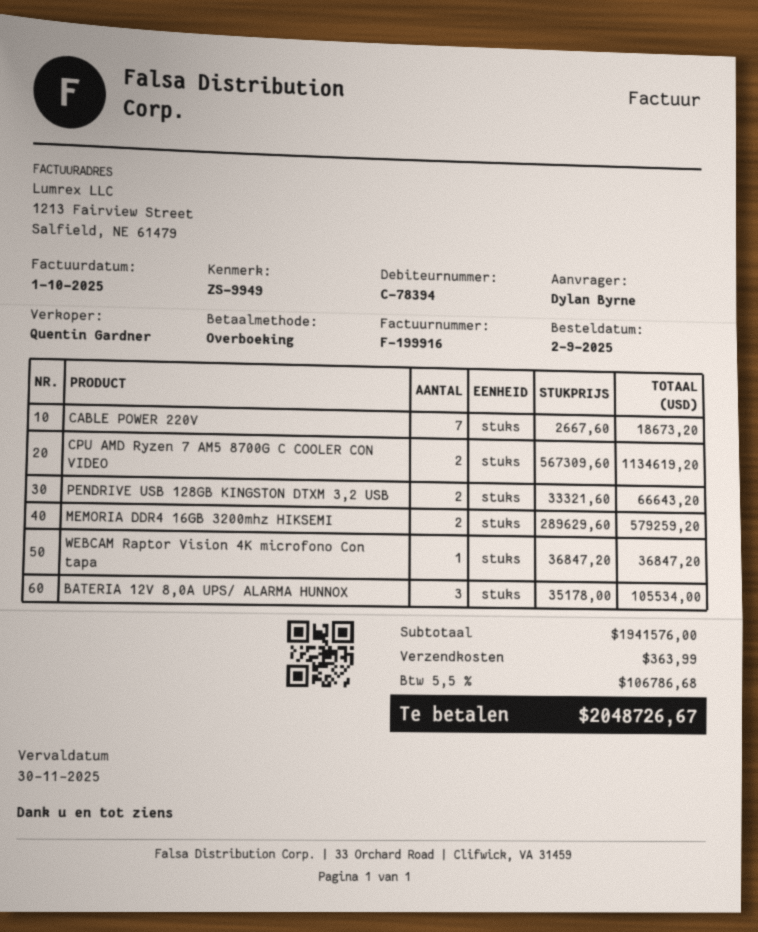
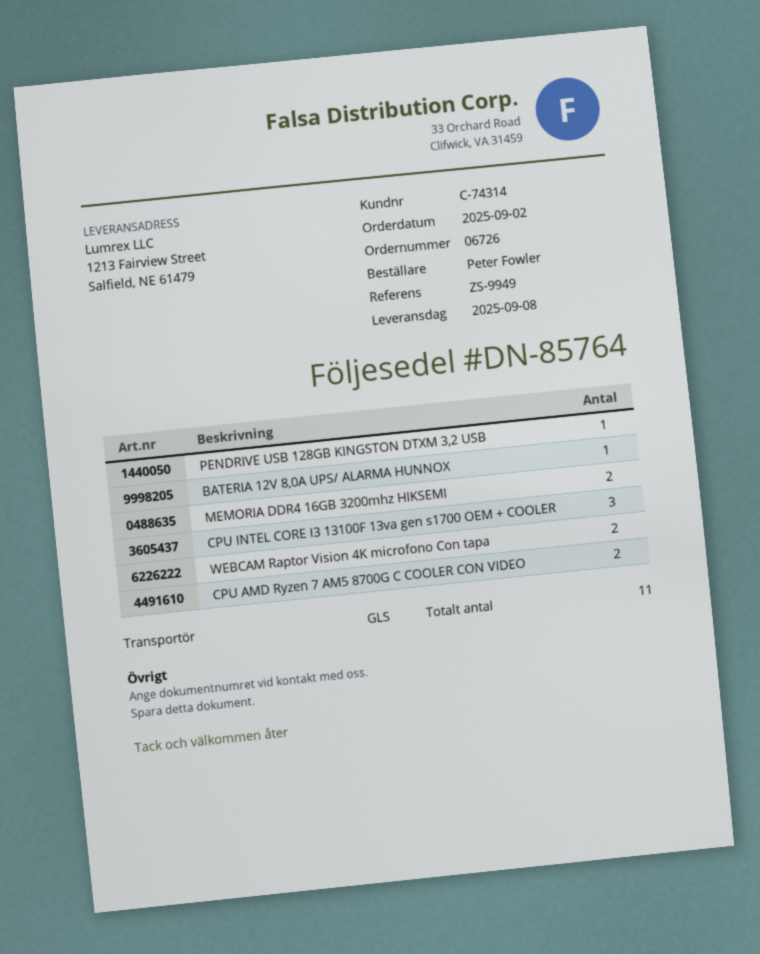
customer number: C-78394 -> C-74314
ordered by: Dylan Byrne -> Peter Fowler
CABLE POWER 220V: 7 -> none
PENDRIVE USB 128GB KINGSTON DTXM 3,2 USB: 2 -> 1
WEBCAM Raptor Vision 4K microfono Con tapa: 1 -> 2
BATERIA 12V 8,0A UPS/ ALARMA HUNNOX: 3 -> 1
CPU INTEL CORE I3 13100F 13va gen s1700 OEM + COOLER: none -> 3

